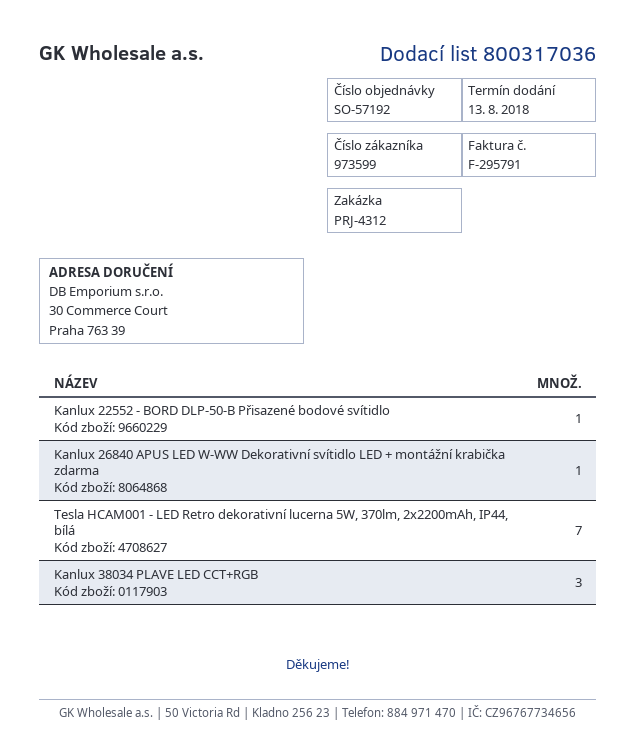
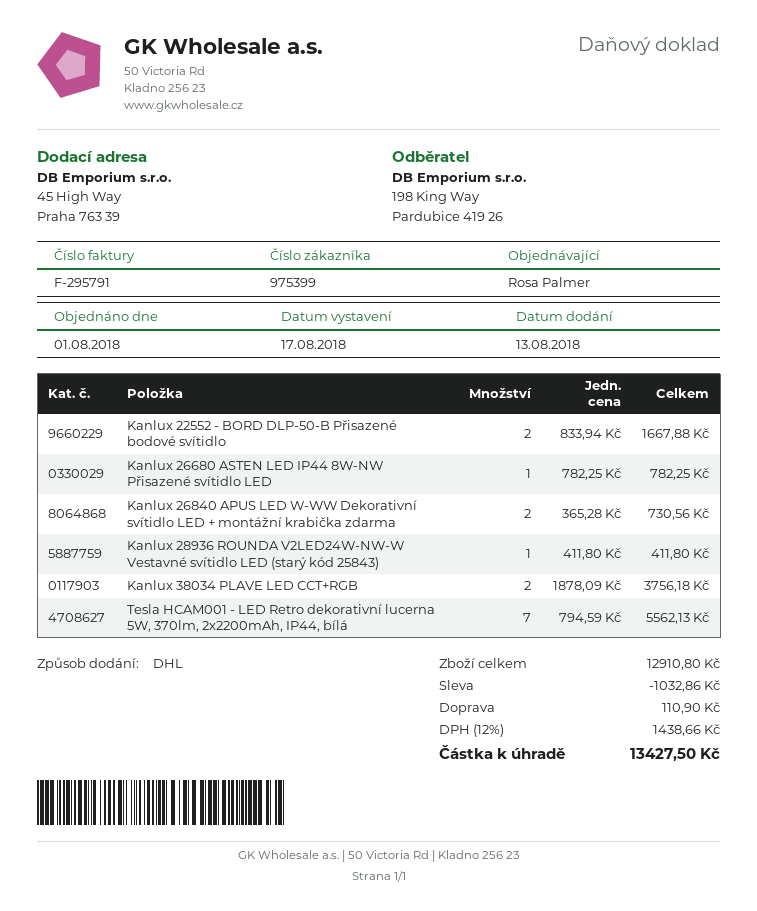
customer number: 973599 -> 975399
ship to: 30 Commerce Court, Praha 763 39 -> 45 High Way, Praha 763 39
Kanlux 22552 - BORD DLP-50-B Přisazené bodové svítidlo: 1 -> 2
Kanlux 26840 APUS LED W-WW Dekorativní svítidlo LED + montážní krabička zdarma: 1 -> 2
Kanlux 38034 PLAVE LED CCT+RGB: 3 -> 2
Kanlux 26680 ASTEN LED IP44 8W-NW Přisazené svítidlo LED: none -> 1
Kanlux 28936 ROUNDA V2LED24W-NW-W Vestavné svítidlo LED (starý kód 25843): none -> 1

